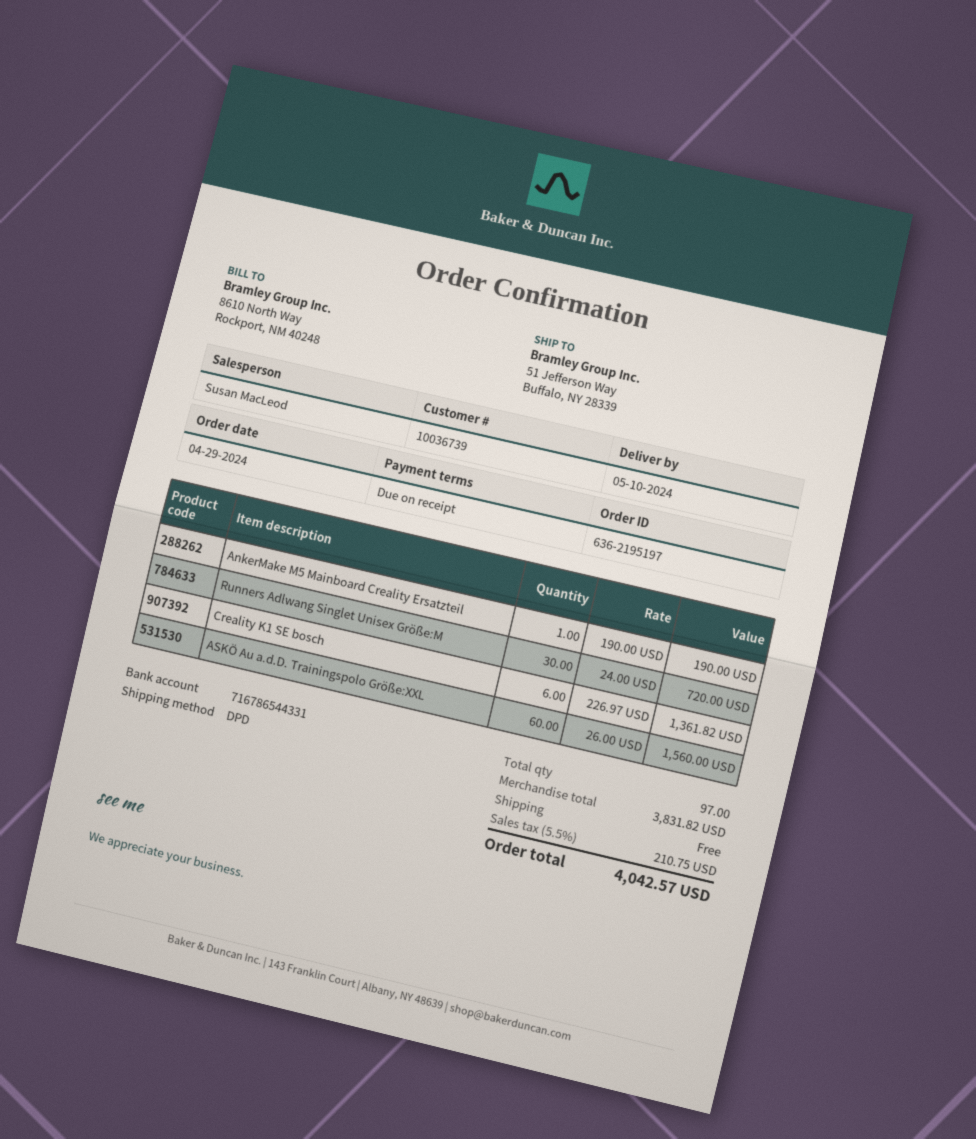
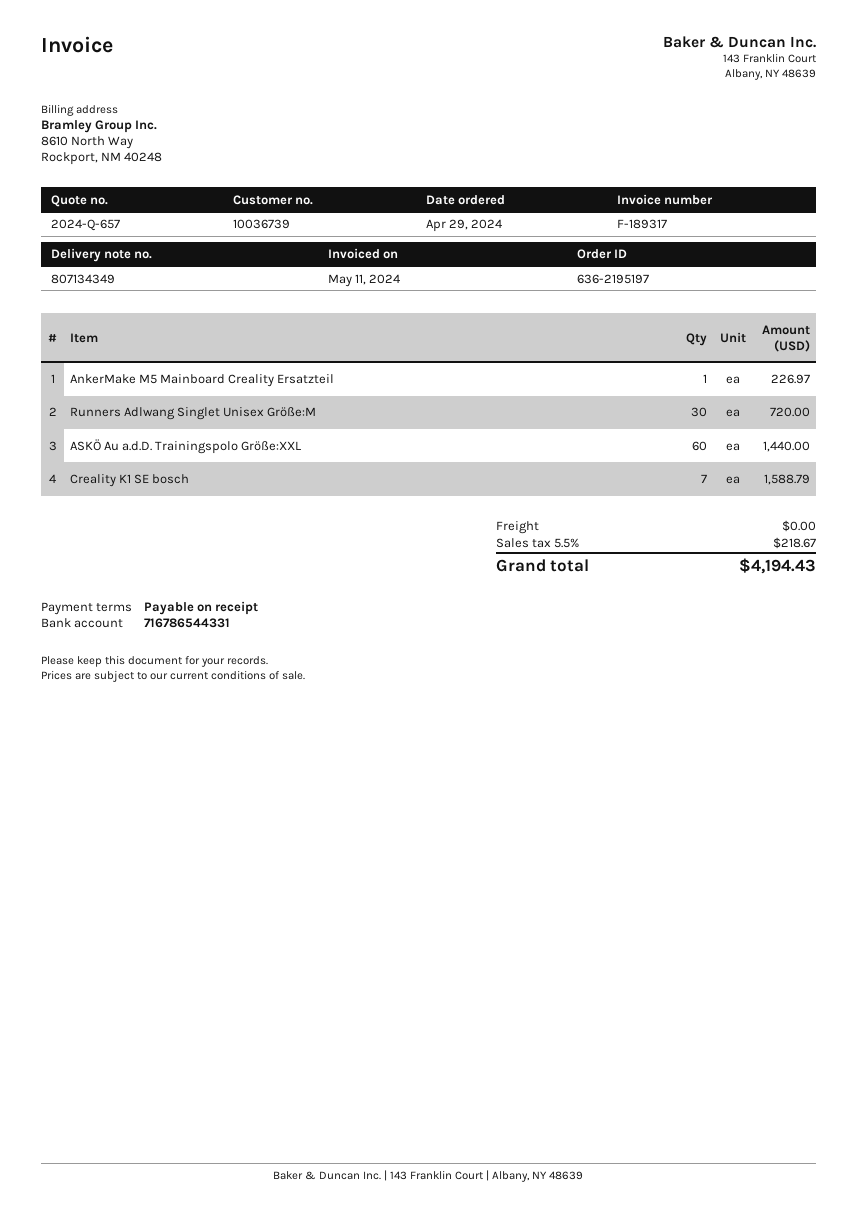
AnkerMake M5 Mainboard Creality Ersatzteil: 1 for 190.00 -> 1 for 226.97
Creality K1 SE bosch: 6 for 1361.82 -> 7 for 1588.79
ASKÖ Au a.d.D. Trainingspolo Größe:XXL: 60 for 1560.00 -> 60 for 1440.00
tax: 5.5% = 210.75 -> 5.5% = 218.67
total: 4042.57 -> 4194.43

